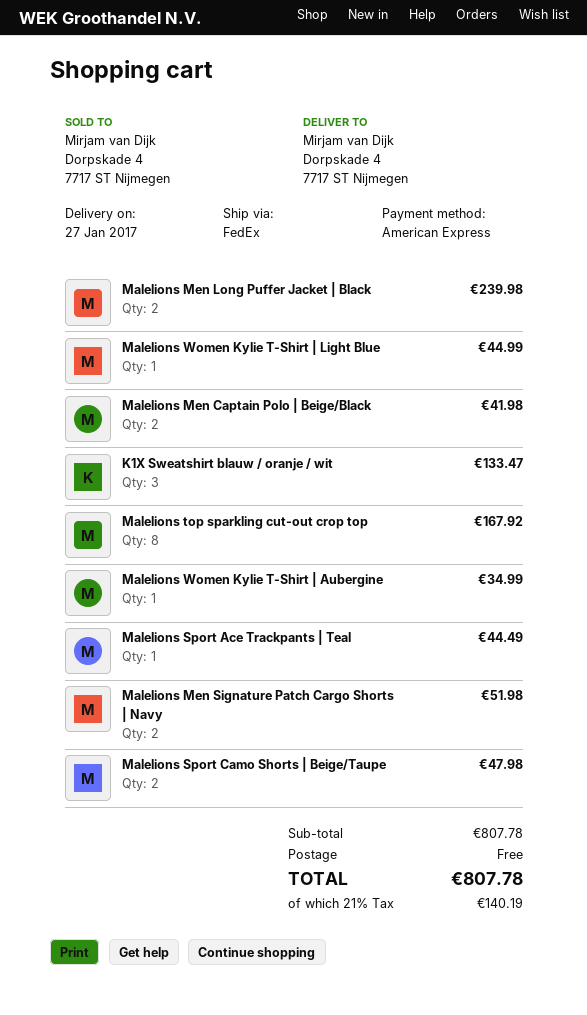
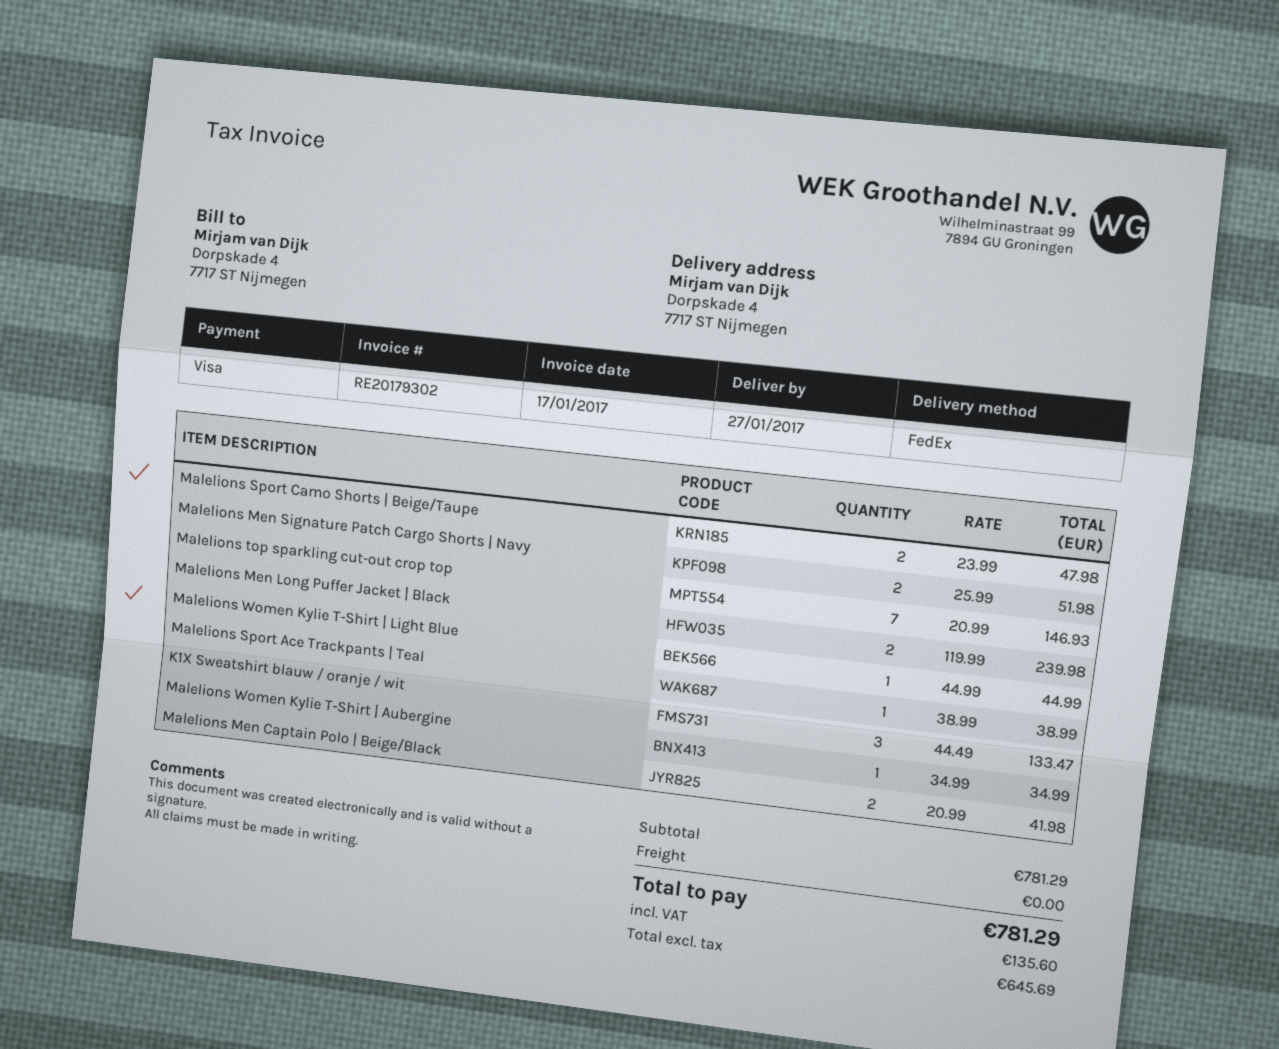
payment method: American Express -> Visa
Malelions top sparkling cut-out crop top: 8 for 167.92 -> 7 for 146.93
Malelions Sport Ace Trackpants | Teal: 1 for 44.49 -> 1 for 38.99
subtotal: 807.78 -> 781.29
tax: 140.19 -> 135.60
total: 807.78 -> 781.29

